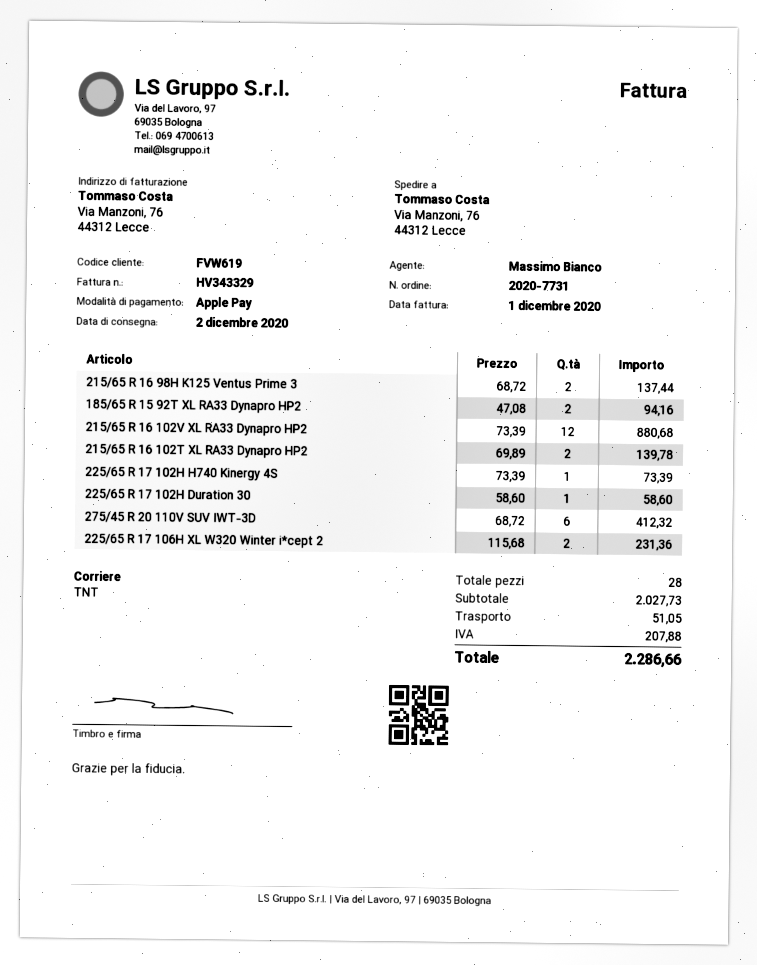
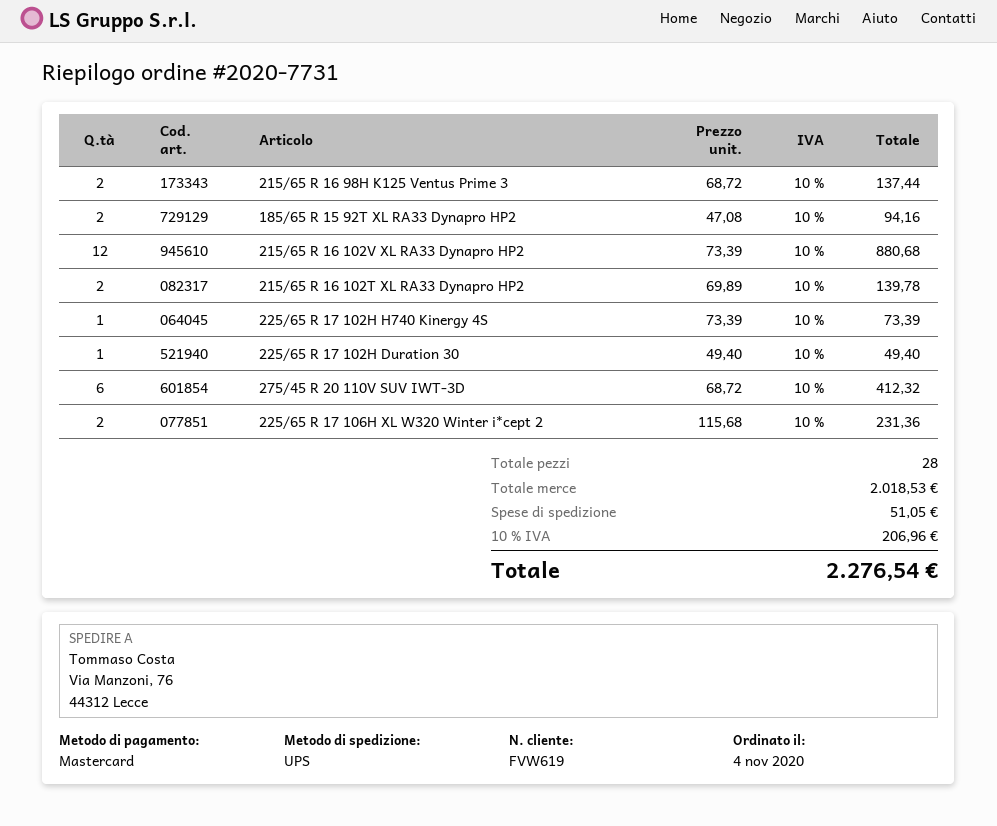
payment method: Apple Pay -> Mastercard
shipping method: TNT -> UPS
225/65 R 17 102H Duration 30: 1 x 58.60 = 58.60 -> 1 x 49.40 = 49.40
subtotal: 2027.73 -> 2018.53
tax: 207.88 -> 206.96
total: 2286.66 -> 2276.54

